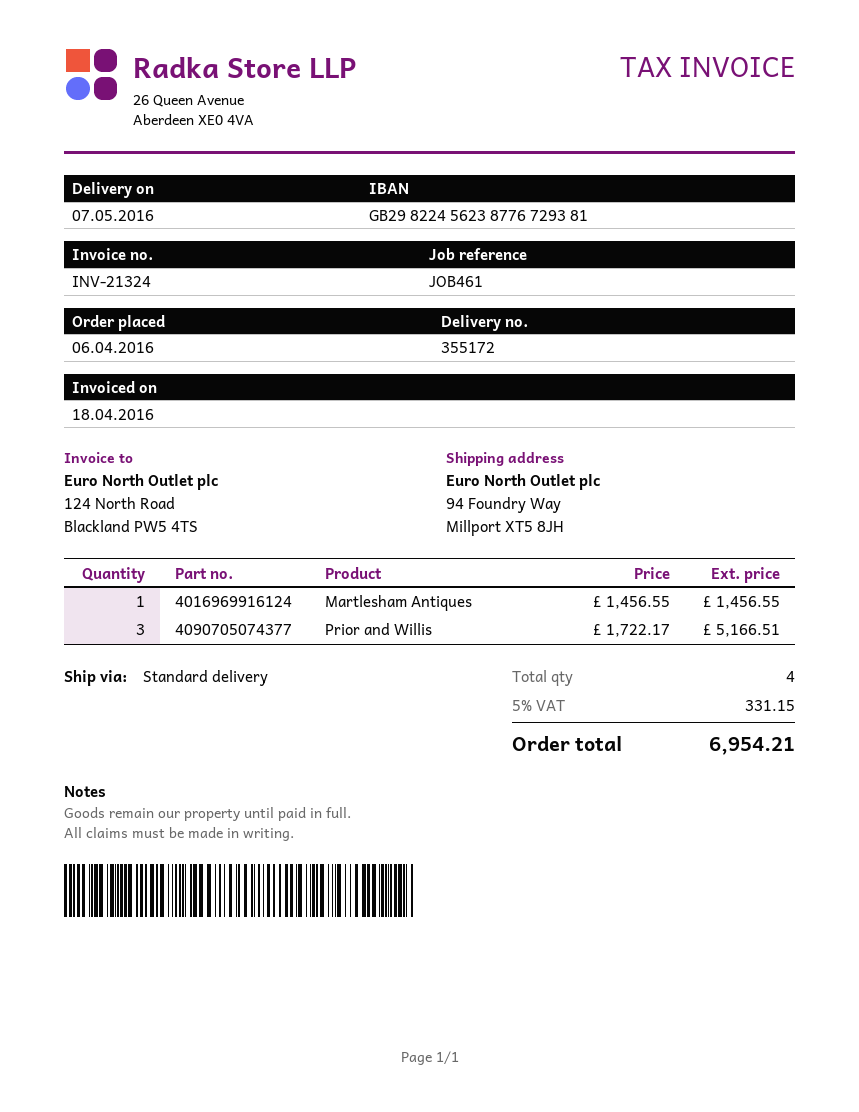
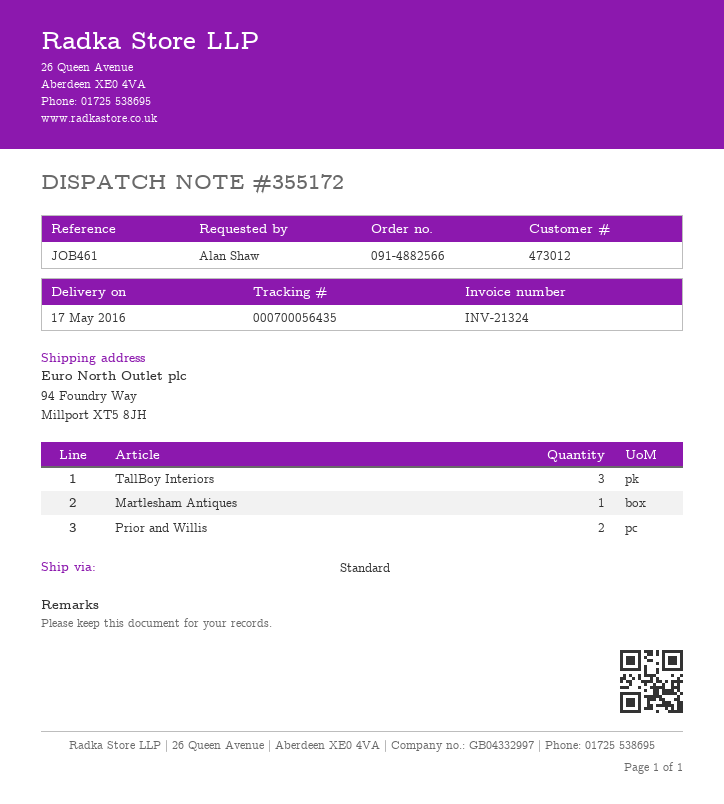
delivery date: 2016-05-07 -> 2016-05-17
Prior and Willis: 3 -> 2
TallBoy Interiors: none -> 3

